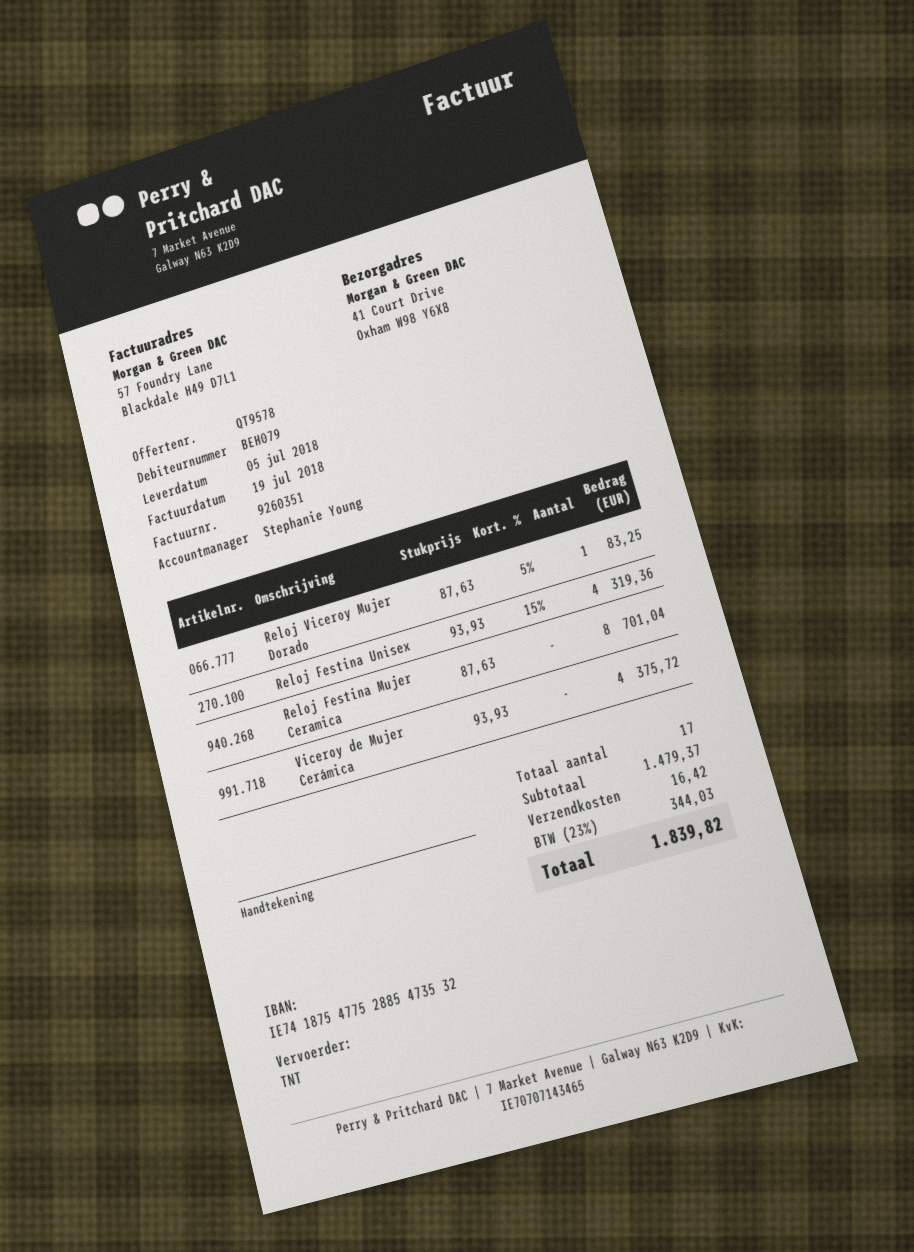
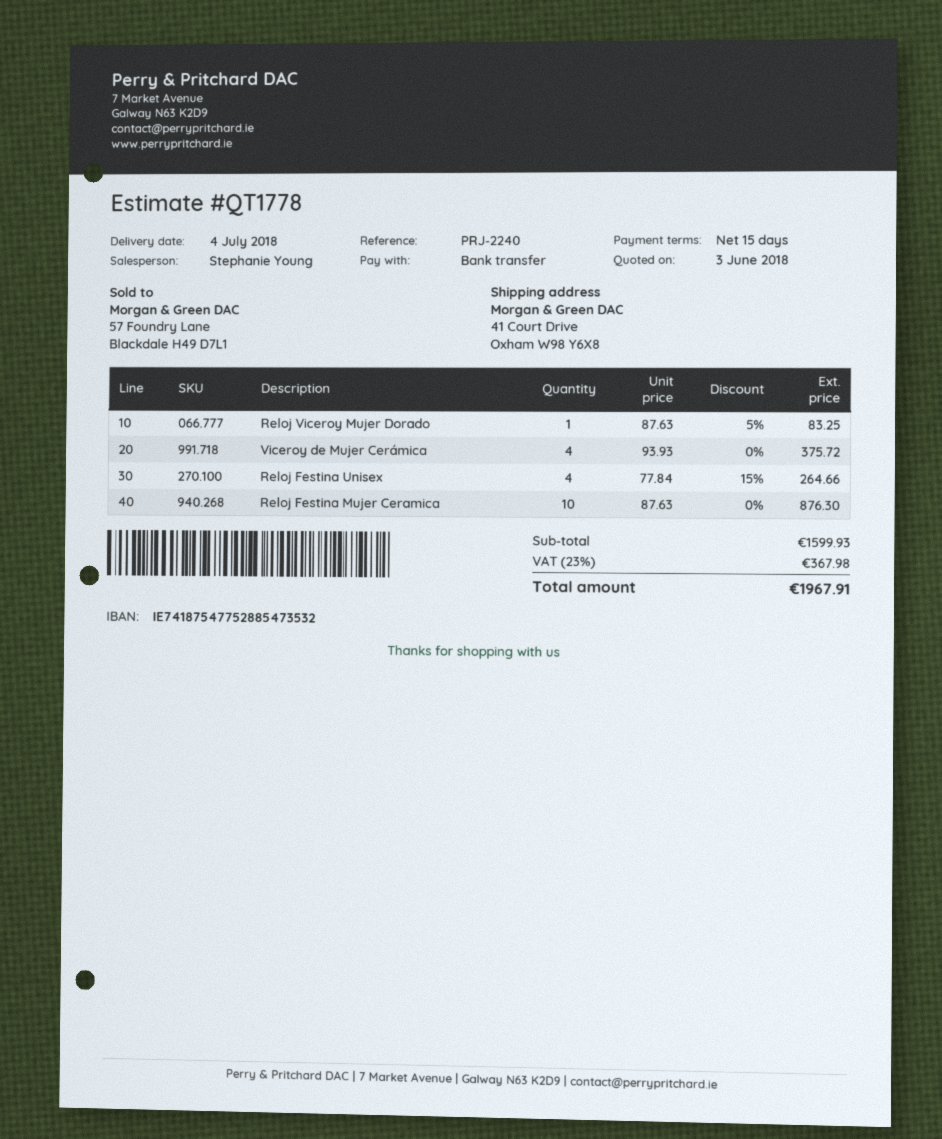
quote number: QT9578 -> QT1778
delivery date: 2018-07-05 -> 2018-07-04
Reloj Festina Unisex: 4 x 93.93 - 15% = 319.36 -> 4 x 77.84 - 15% = 264.66
Reloj Festina Mujer Ceramica: 8 x 87.63 = 701.04 -> 10 x 87.63 = 876.30
subtotal: 1479.37 -> 1599.93
shipping: 16.42 -> none
tax: 23% = 344.03 -> 23% = 367.98
total: 1839.82 -> 1967.91

